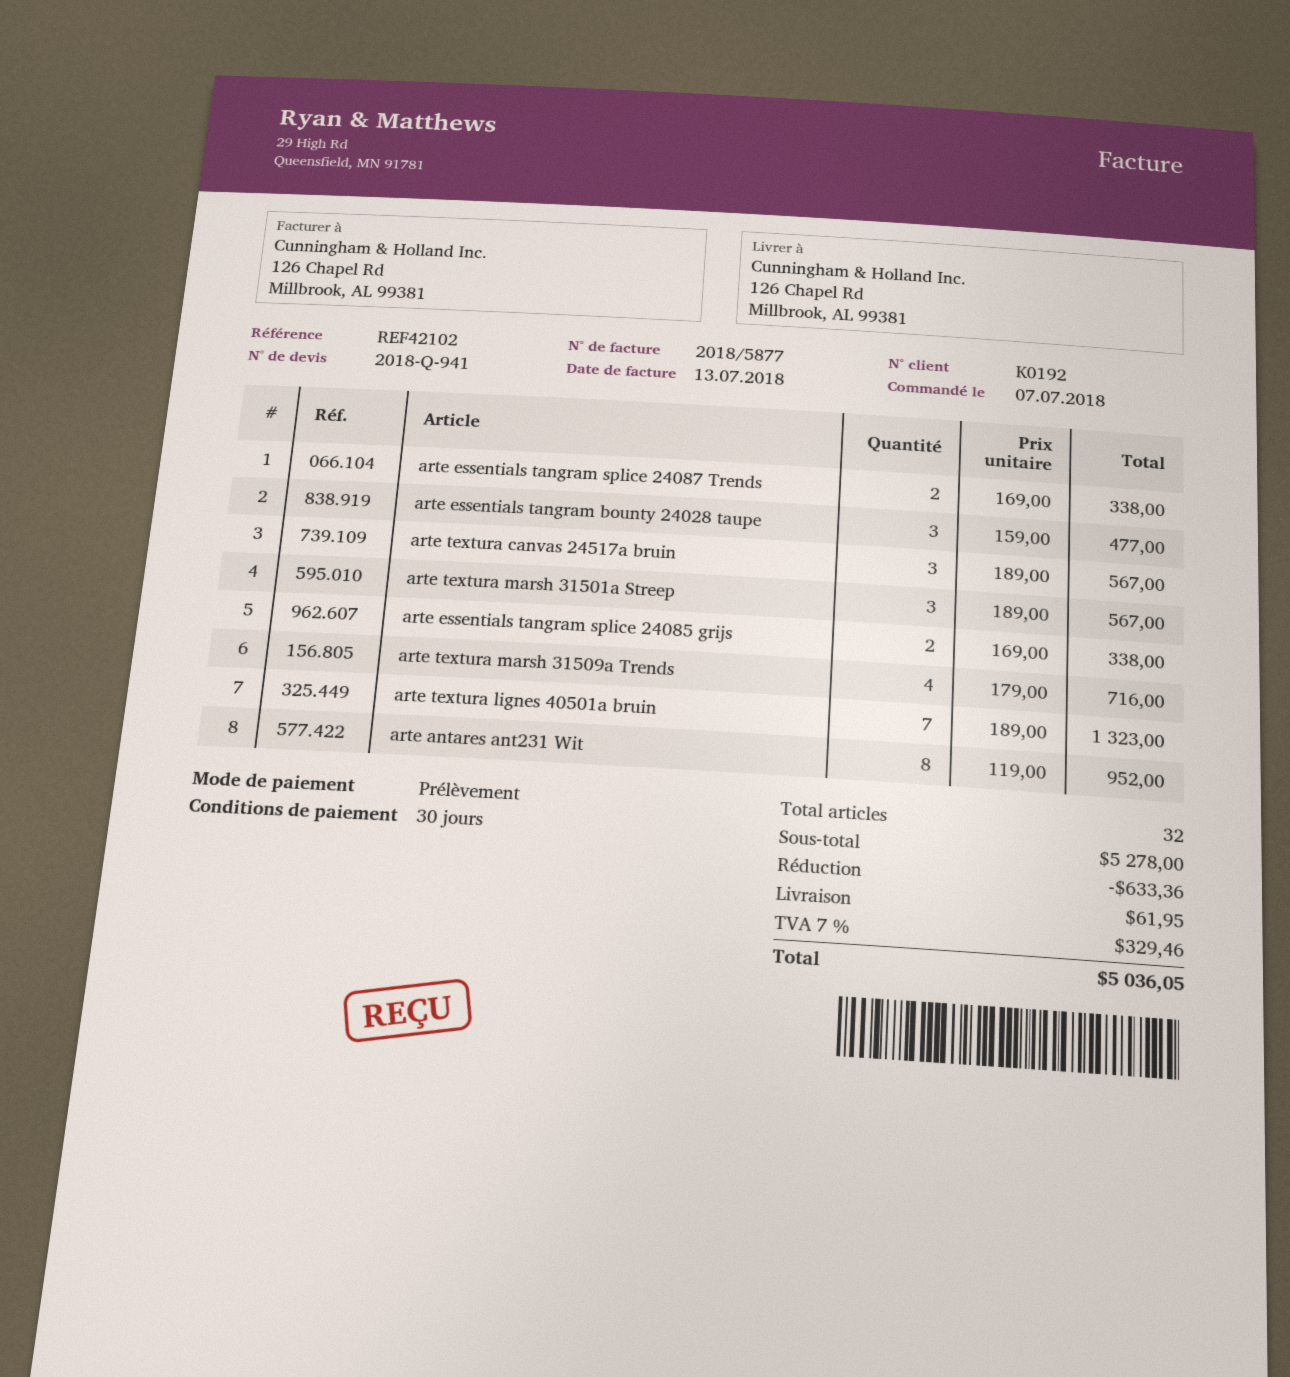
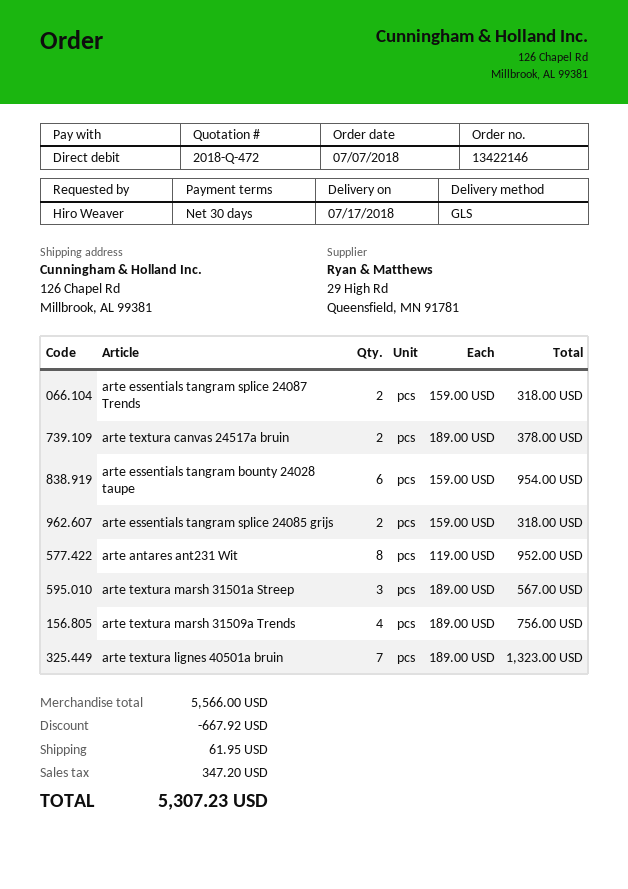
quote number: 2018-Q-941 -> 2018-Q-472
arte essentials tangram splice 24087 Trends: 2 x 169.00 = 338.00 -> 2 x 159.00 = 318.00
arte essentials tangram bounty 24028 taupe: 3 x 159.00 = 477.00 -> 6 x 159.00 = 954.00
arte textura canvas 24517a bruin: 3 x 189.00 = 567.00 -> 2 x 189.00 = 378.00
arte essentials tangram splice 24085 grijs: 2 x 169.00 = 338.00 -> 2 x 159.00 = 318.00
arte textura marsh 31509a Trends: 4 x 179.00 = 716.00 -> 4 x 189.00 = 756.00
subtotal: 5278.00 -> 5566.00
discount: 633.36 -> 667.92
tax: 329.46 -> 347.20
total: 5036.05 -> 5307.23

